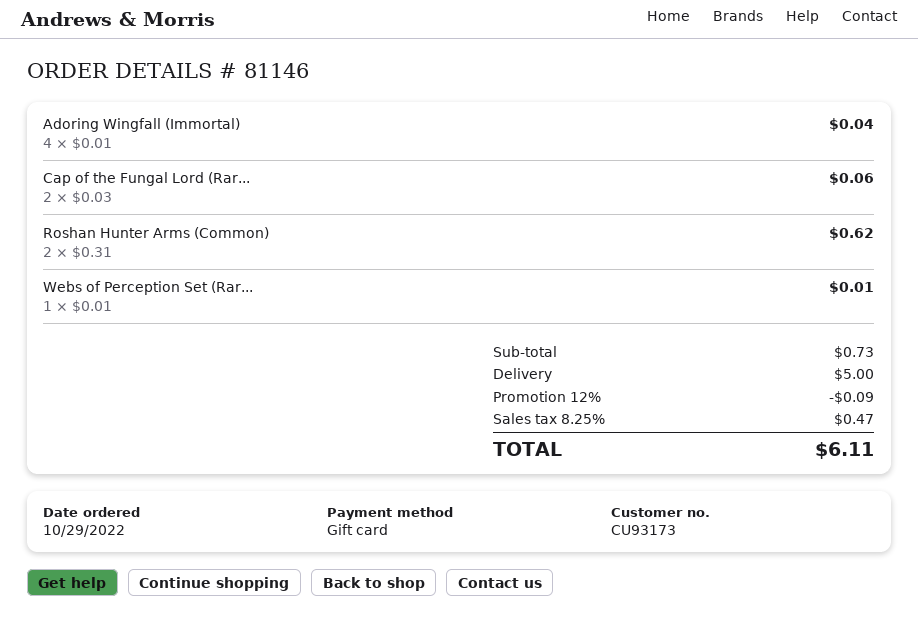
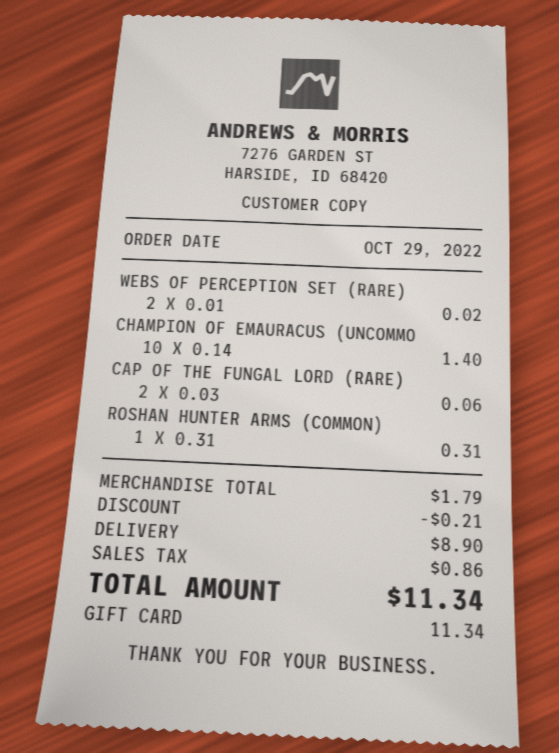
Adoring Wingfall (Immortal): 4 x 0.01 = 0.04 -> none
Roshan Hunter Arms (Common): 2 x 0.31 = 0.62 -> 1 x 0.31 = 0.31
Webs of Perception Set (Rar...: 1 x 0.01 = 0.01 -> 2 x 0.01 = 0.02
CHAMPION OF EMAURACUS (UNCOMMO: none -> 10 x 0.14 = 1.40
subtotal: 0.73 -> 1.79
discount: 0.09 -> 0.21
shipping: 5.00 -> 8.90
tax: 0.47 -> 0.86
total: 6.11 -> 11.34

